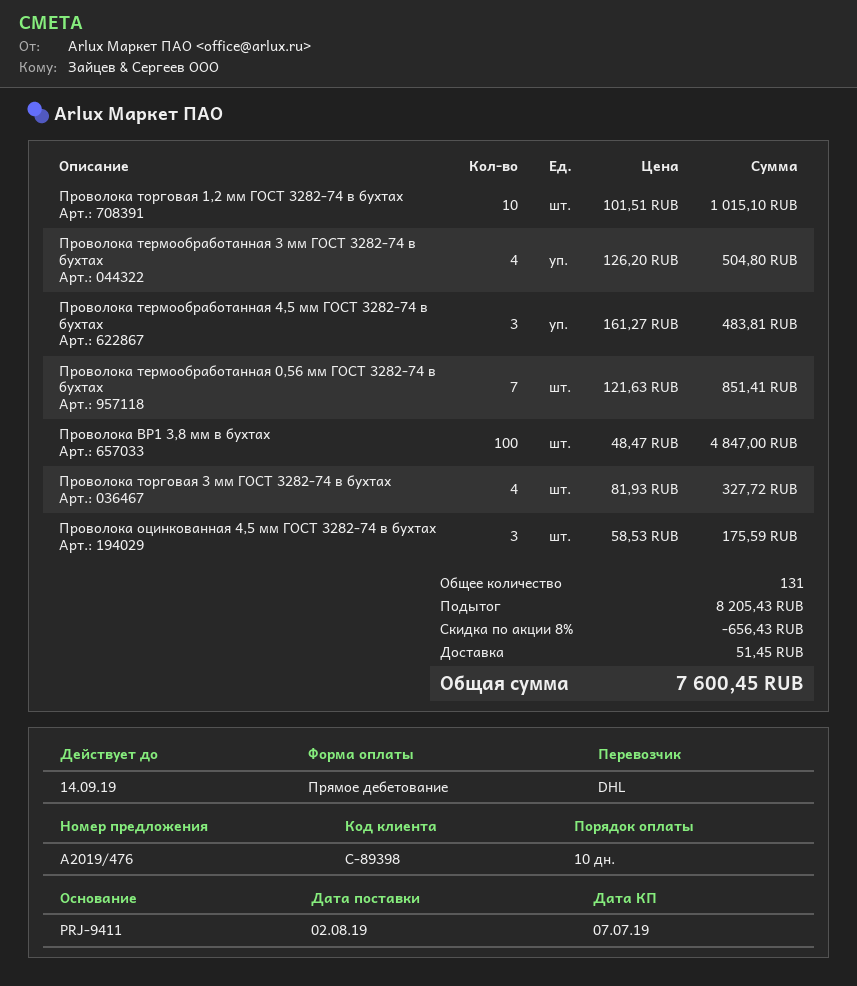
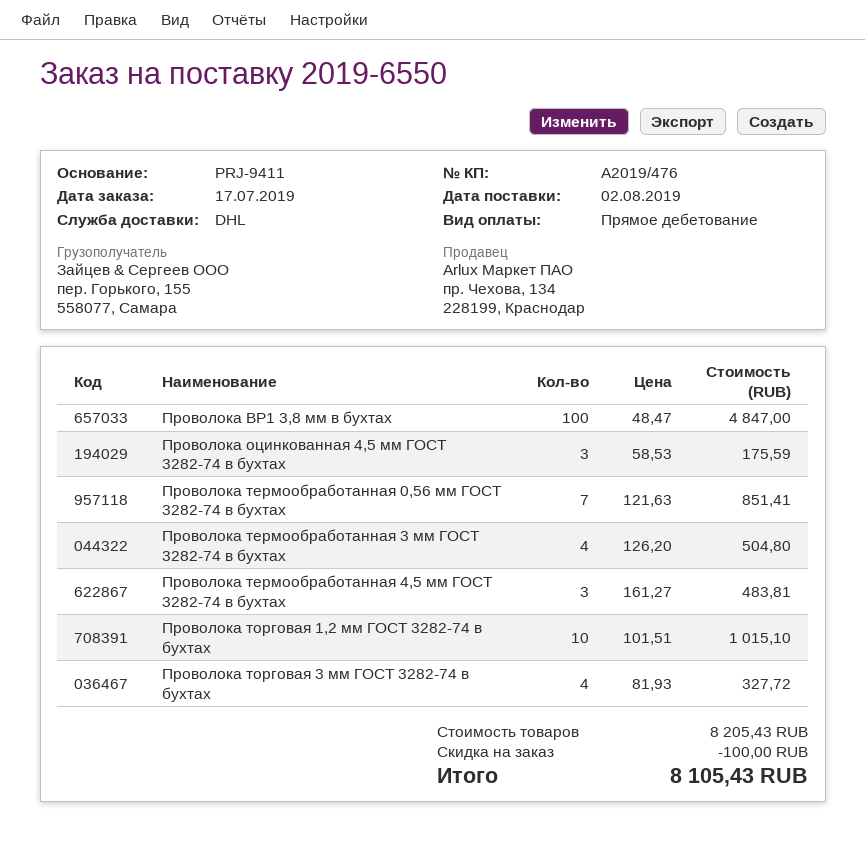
discount: 656.43 -> 100.00
shipping: 51.45 -> none
total: 7600.45 -> 8105.43

